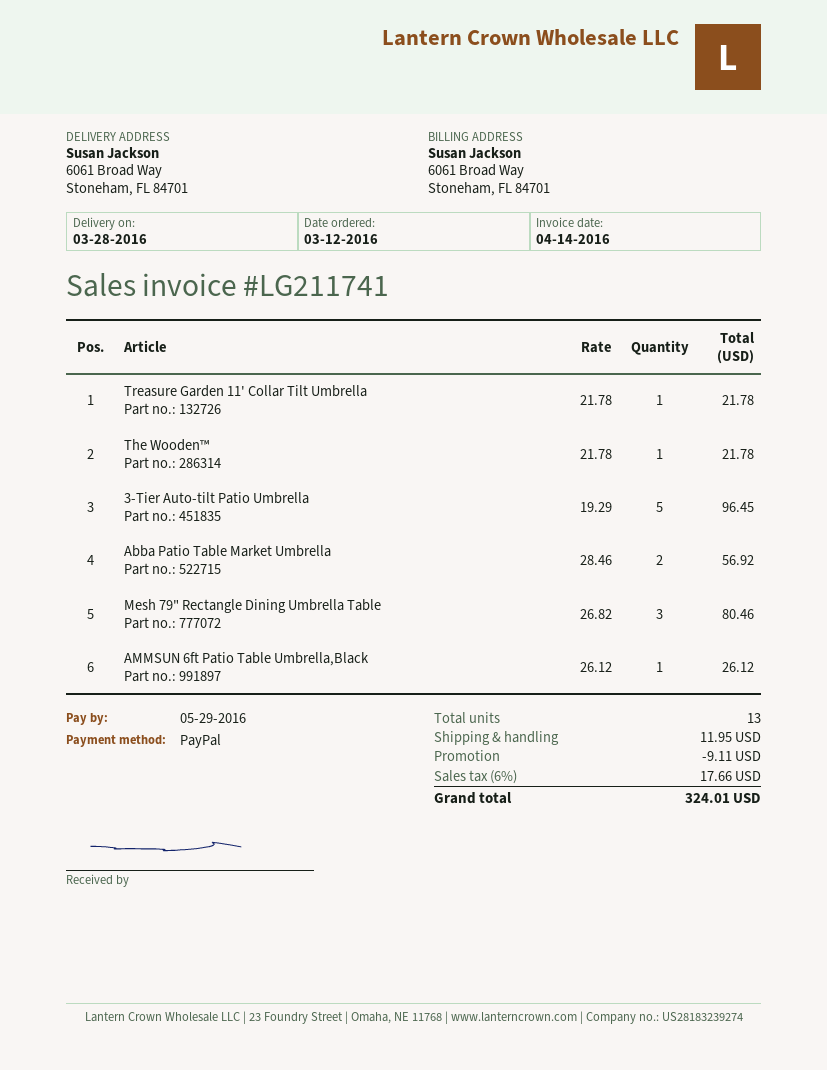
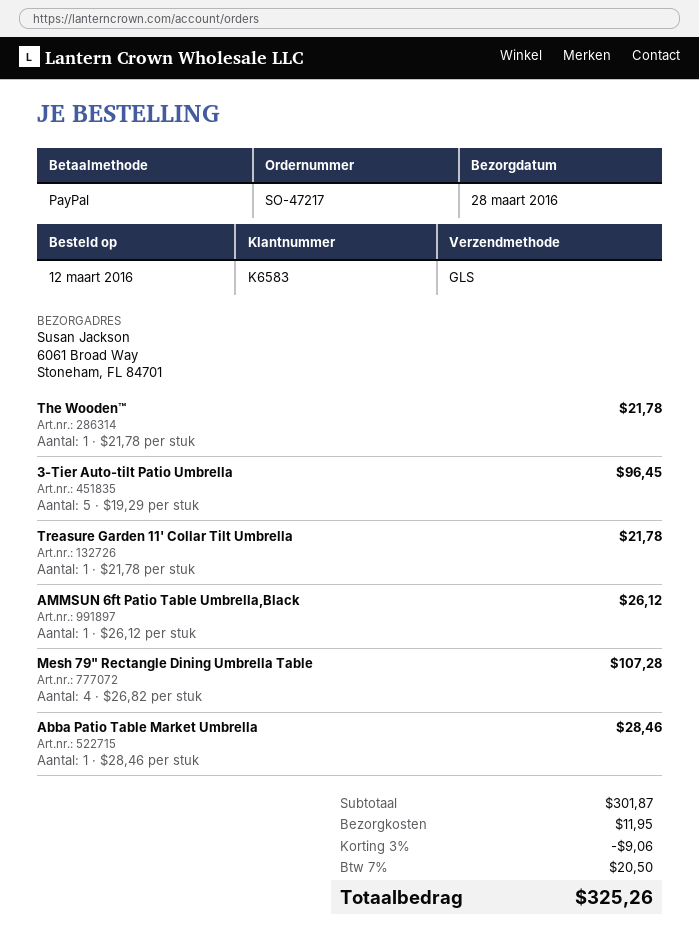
Abba Patio Table Market Umbrella: 2 x 28.46 = 56.92 -> 1 x 28.46 = 28.46
Mesh 79" Rectangle Dining Umbrella Table: 3 x 26.82 = 80.46 -> 4 x 26.82 = 107.28
discount: 9.11 -> 9.06
tax: 6% = 17.66 -> 7% = 20.50
total: 324.01 -> 325.26

